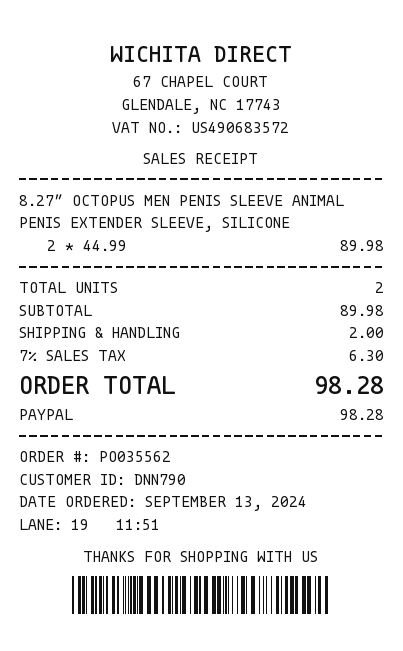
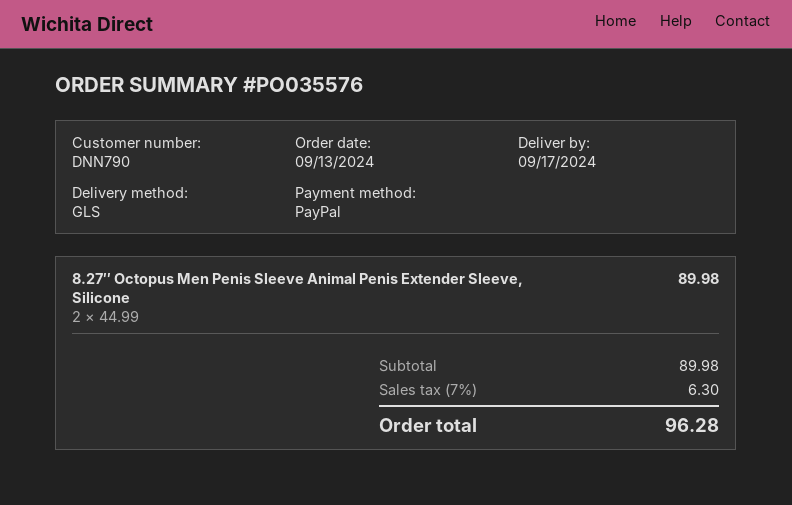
order number: PO035562 -> PO035576
shipping: 2.00 -> none
total: 98.28 -> 96.28

